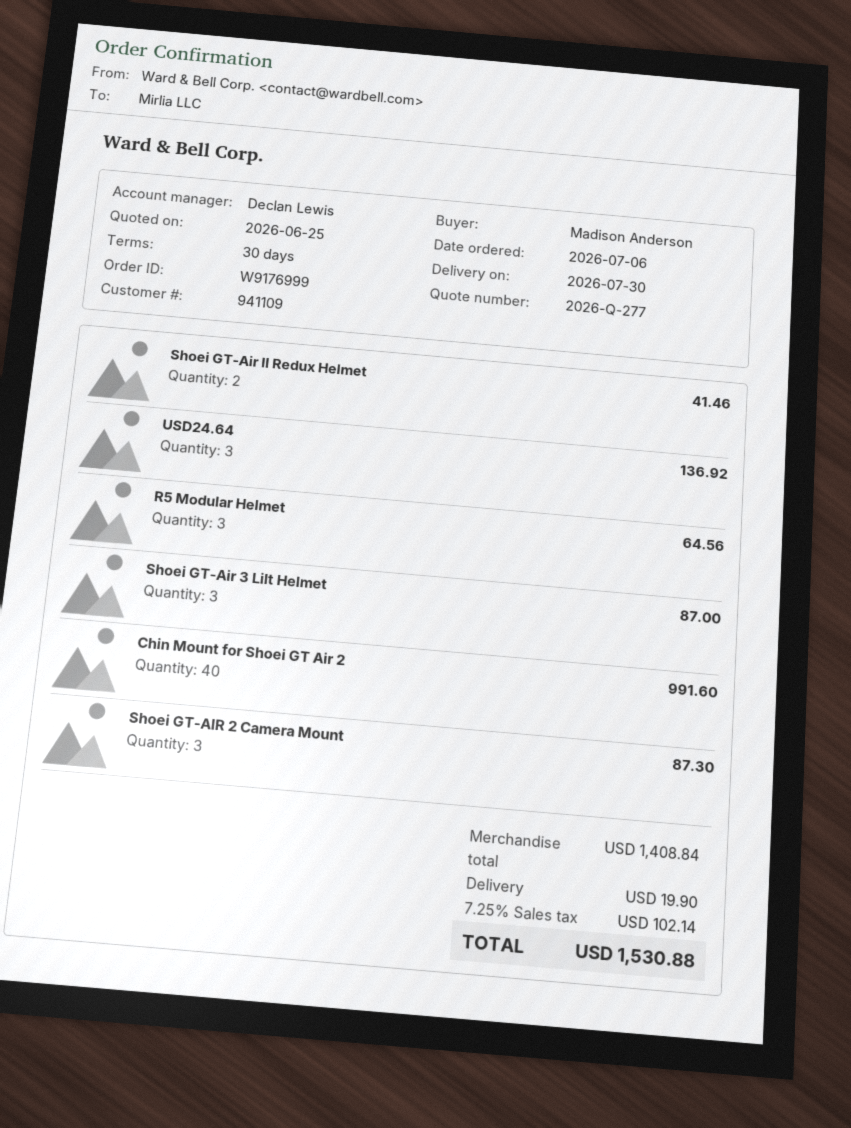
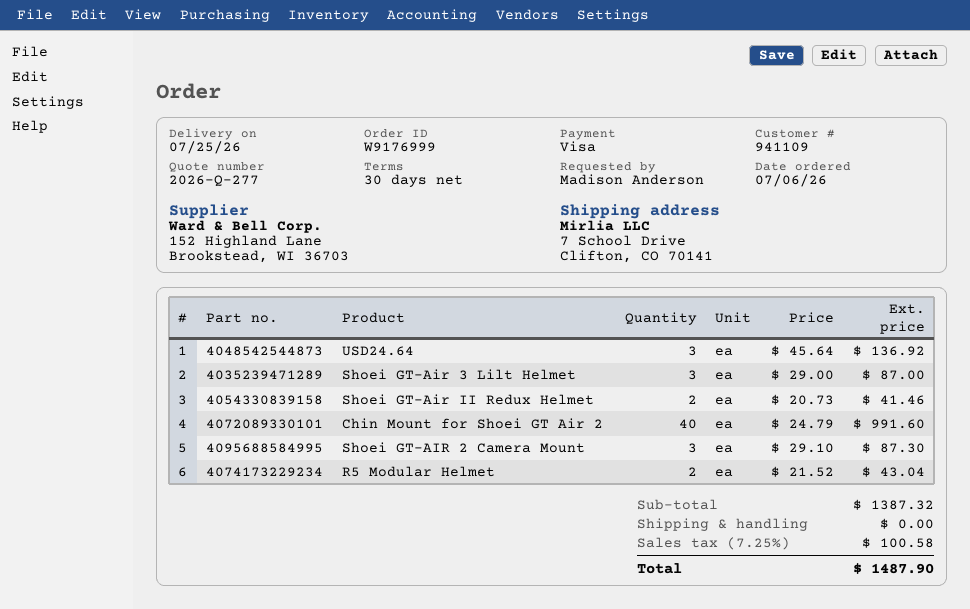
delivery date: 2026-07-30 -> 2026-07-25
R5 Modular Helmet: 3 for 64.56 -> 2 for 43.04
subtotal: 1408.84 -> 1387.32
shipping: 19.90 -> 0.00
tax: 7.25% = 102.14 -> 7.25% = 100.58
total: 1530.88 -> 1487.90

